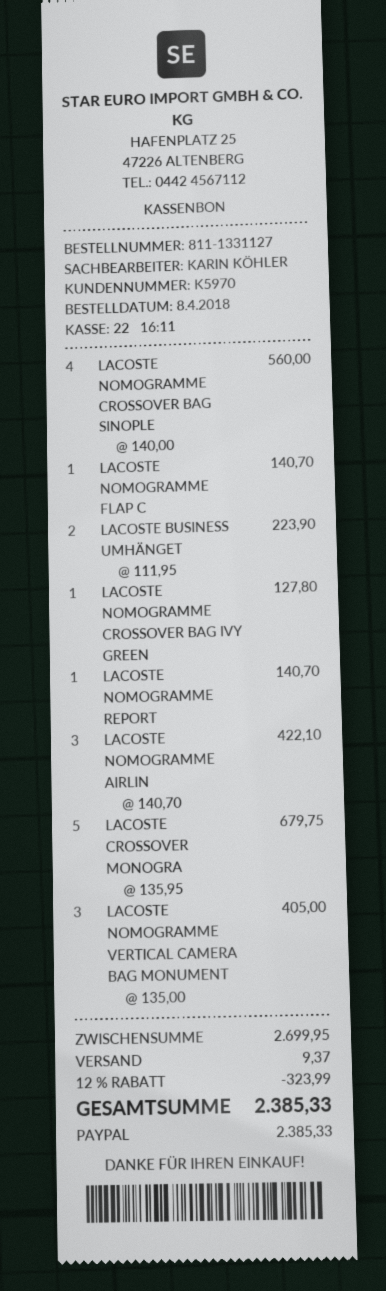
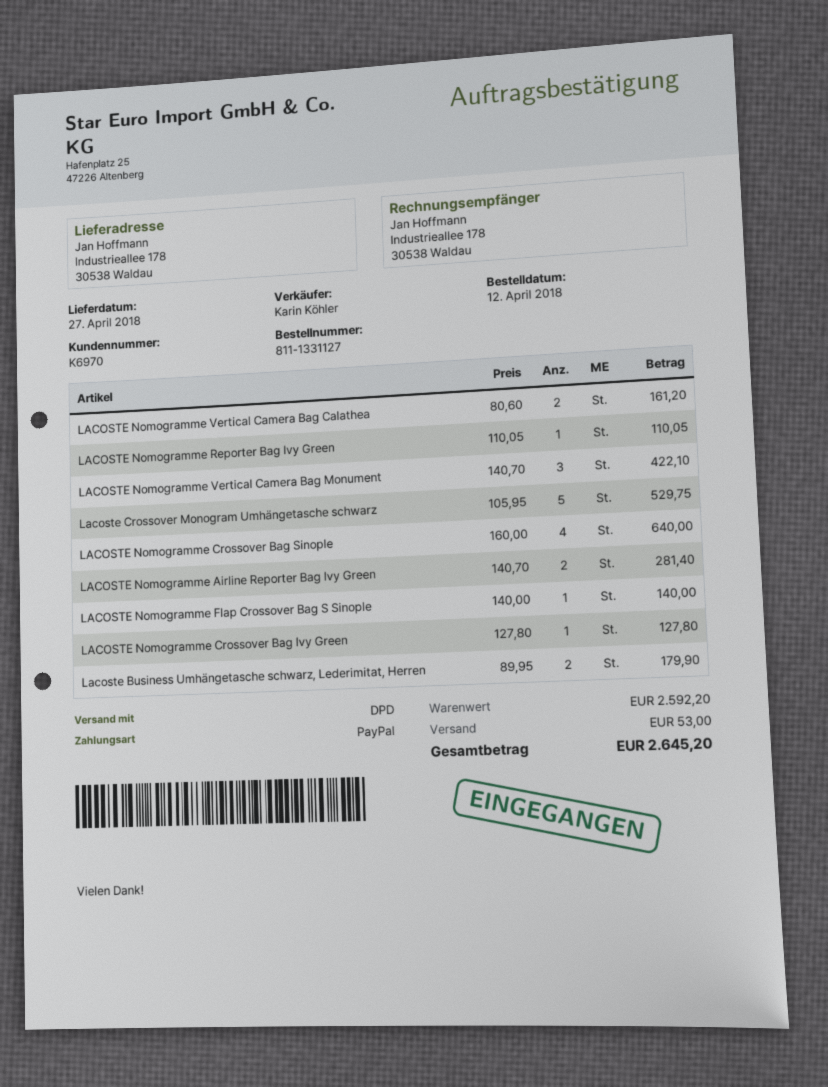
order date: 2018-04-08 -> 2018-04-12
customer number: K5970 -> K6970
LACOSTE NOMOGRAMME CROSSOVER BAG SINOPLE: 4 x 140.00 = 560.00 -> 4 x 160.00 = 640.00
LACOSTE NOMOGRAMME FLAP C: 1 x 140.70 = 140.70 -> 1 x 140.00 = 140.00
LACOSTE BUSINESS UMHÄNGET: 2 x 111.95 = 223.90 -> 2 x 89.95 = 179.90
LACOSTE NOMOGRAMME REPORT: 1 x 140.70 = 140.70 -> 1 x 110.05 = 110.05
LACOSTE NOMOGRAMME AIRLIN: 3 x 140.70 = 422.10 -> 2 x 140.70 = 281.40
LACOSTE CROSSOVER MONOGRA: 5 x 135.95 = 679.75 -> 5 x 105.95 = 529.75
LACOSTE NOMOGRAMME VERTICAL CAMERA BAG MONUMENT: 3 x 135.00 = 405.00 -> 3 x 140.70 = 422.10
LACOSTE Nomogramme Vertical Camera Bag Calathea: none -> 2 x 80.60 = 161.20
subtotal: 2699.95 -> 2592.20
discount: 12% = 323.99 -> none
shipping: 9.37 -> 53.00
total: 2385.33 -> 2645.20

